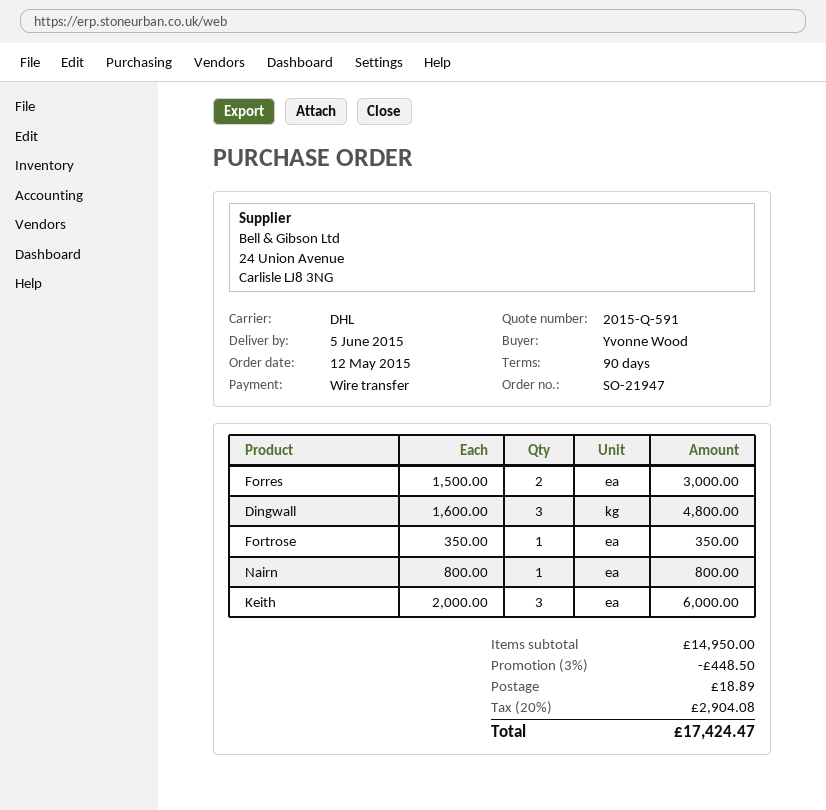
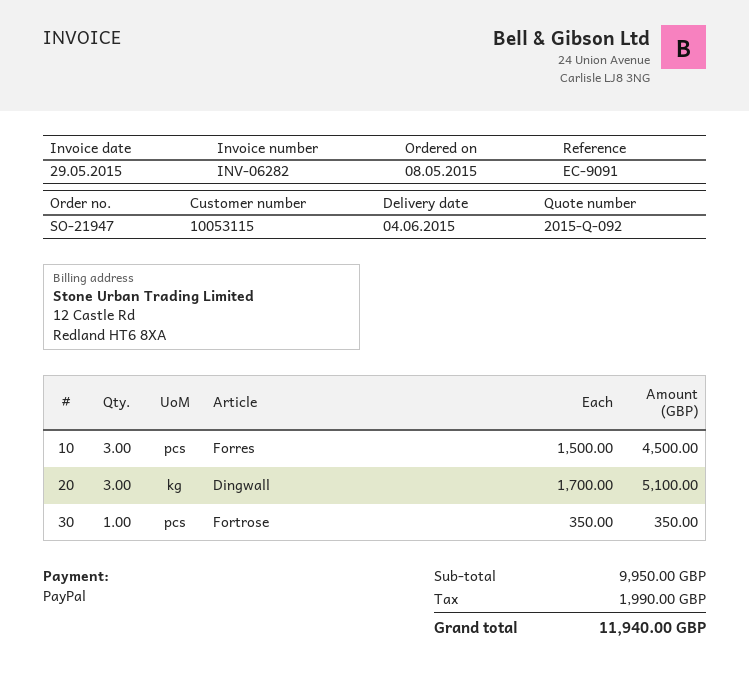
quote number: 2015-Q-591 -> 2015-Q-092
order date: 2015-05-12 -> 2015-05-08
delivery date: 2015-06-05 -> 2015-06-04
payment method: bank transfer -> PayPal
Forres: 2 x 1500.00 = 3000.00 -> 3 x 1500.00 = 4500.00
Dingwall: 3 x 1600.00 = 4800.00 -> 3 x 1700.00 = 5100.00
Nairn: 1 x 800.00 = 800.00 -> none
Keith: 3 x 2000.00 = 6000.00 -> none
subtotal: 14950.00 -> 9950.00
discount: 3% = 448.50 -> none
shipping: 18.89 -> none
tax: 2904.08 -> 1990.00
total: 17424.47 -> 11940.00

